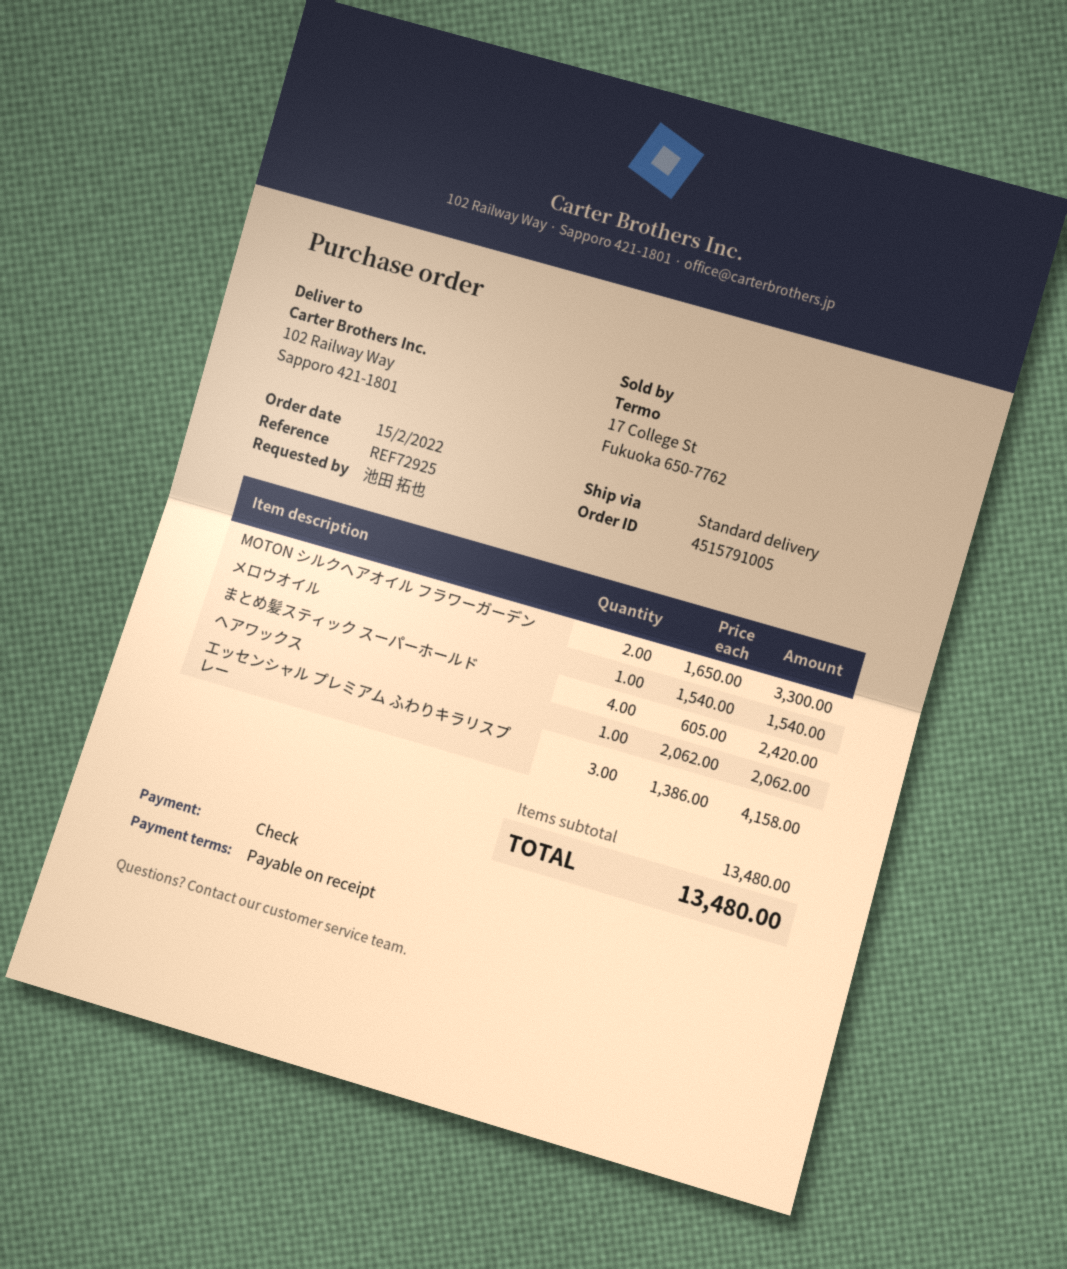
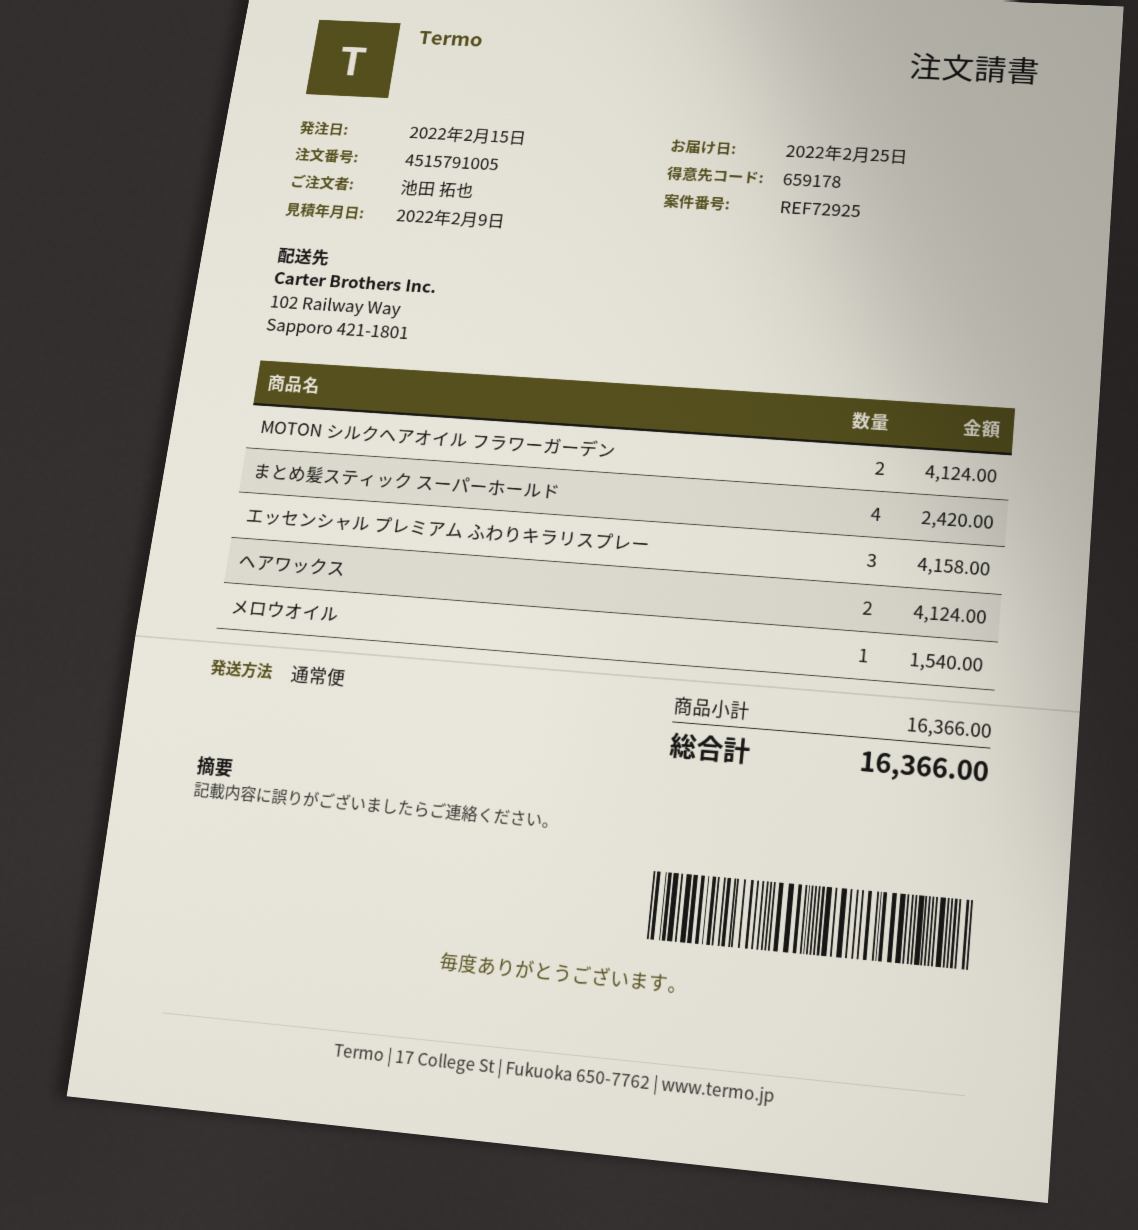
MOTON シルクヘアオイル フラワーガーデン: 2 for 3300.00 -> 2 for 4124.00
ヘアワックス: 1 for 2062.00 -> 2 for 4124.00
subtotal: 13480.00 -> 16366.00
total: 13480.00 -> 16366.00

